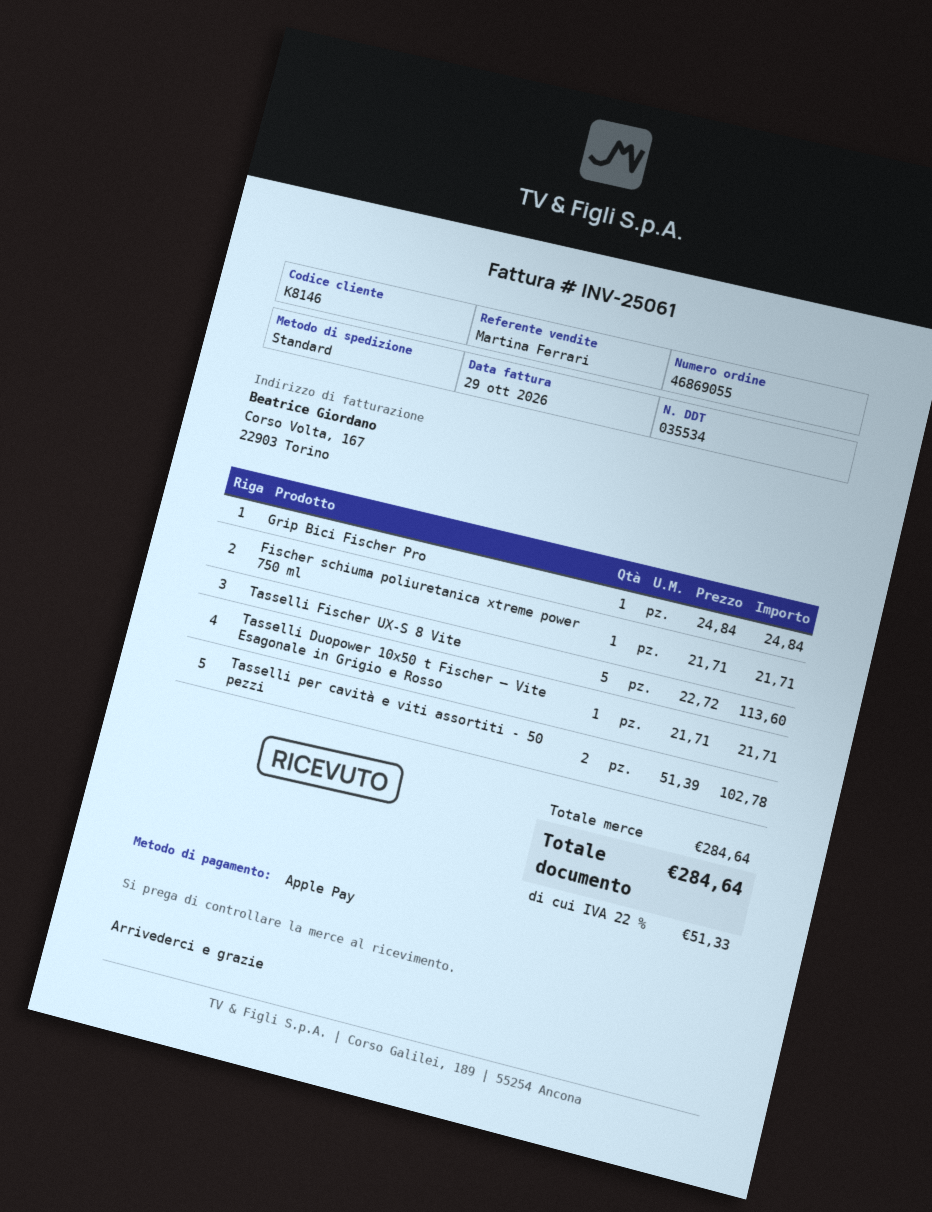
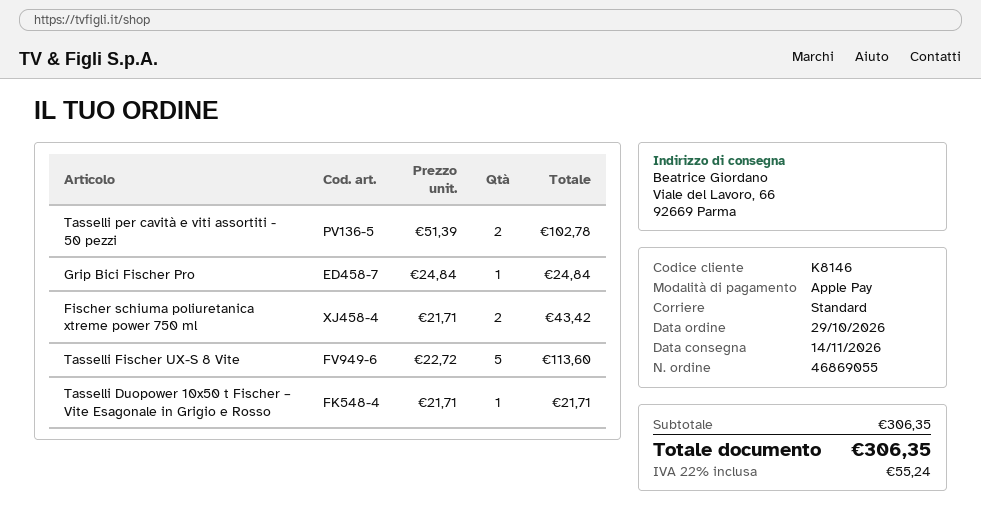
Fischer schiuma poliuretanica xtreme power 750 ml: 1 x 21.71 = 21.71 -> 2 x 21.71 = 43.42
subtotal: 284.64 -> 306.35
tax: 22% = 51.33 -> 22% = 55.24
total: 284.64 -> 306.35

